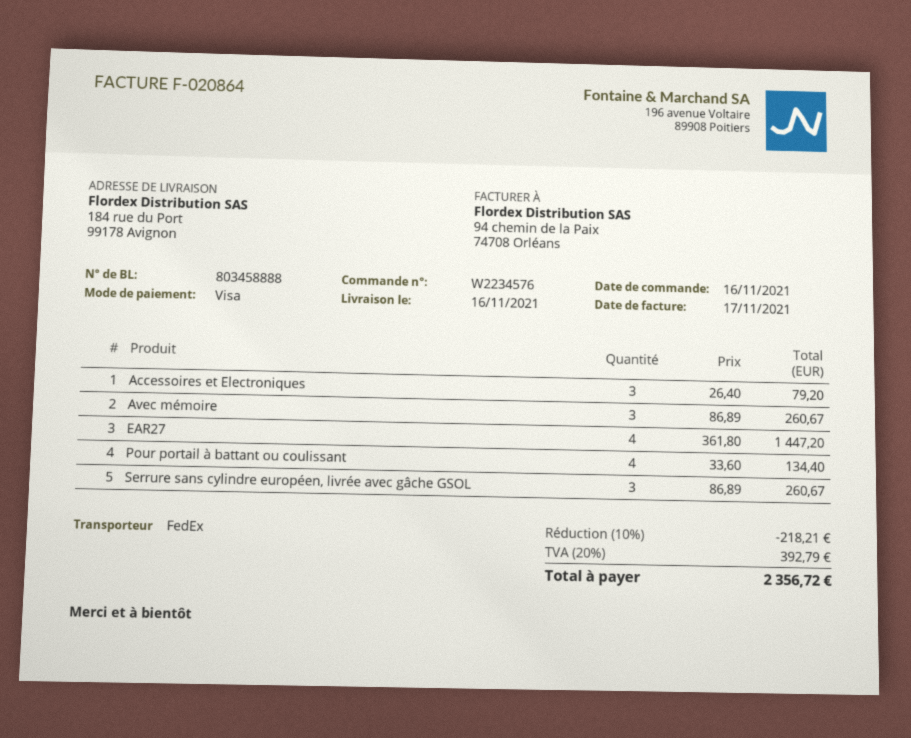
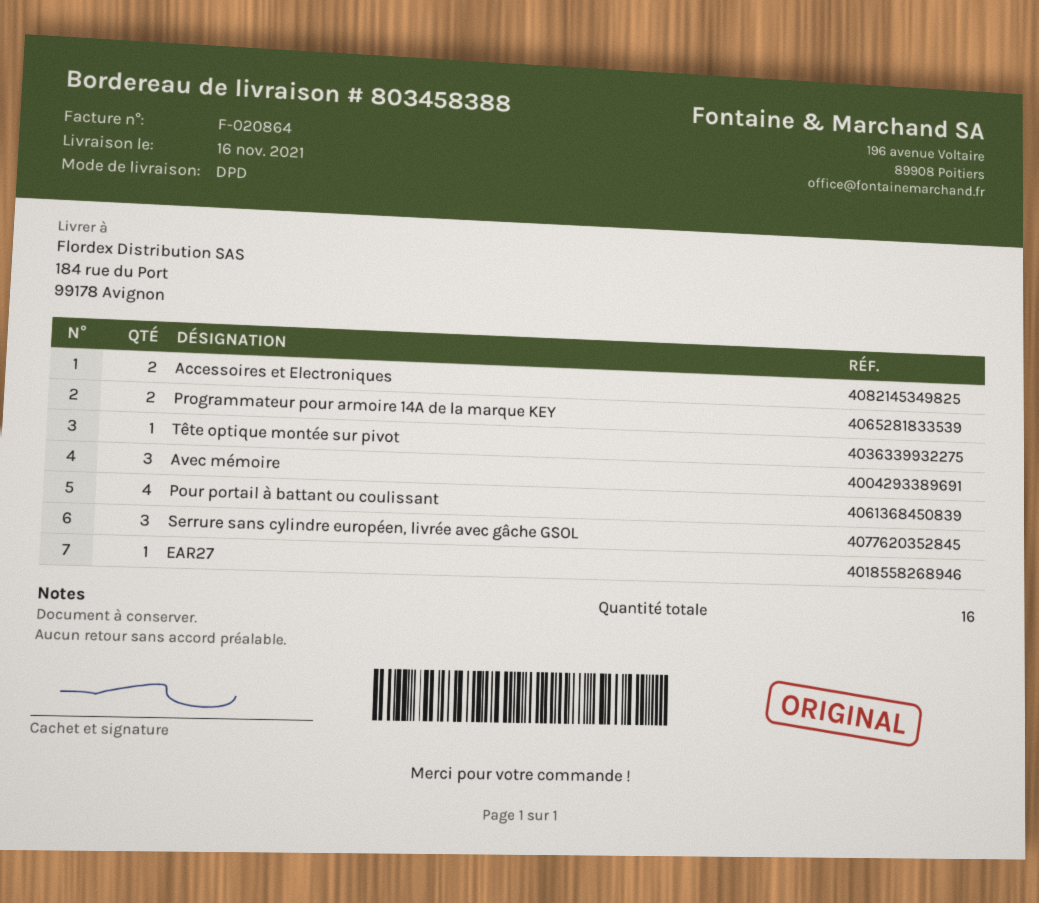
delivery note number: 803458888 -> 803458388
shipping method: FedEx -> DPD
Accessoires et Electroniques: 3 -> 2
EAR27: 4 -> 1
Programmateur pour armoire 14A de la marque KEY: none -> 2
Tête optique montée sur pivot: none -> 1

